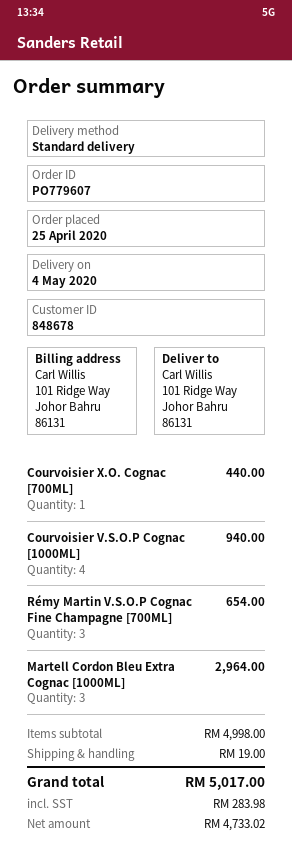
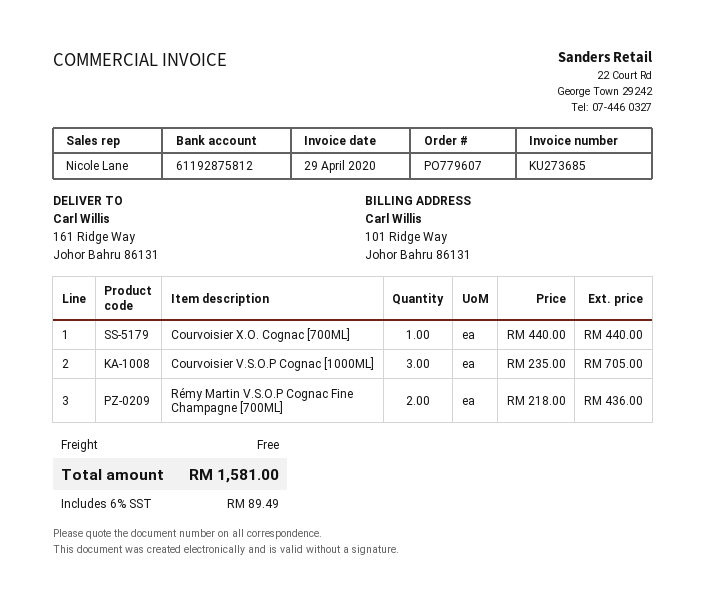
ship to: 101 Ridge Way, Johor Bahru 86131 -> 161 Ridge Way, Johor Bahru 86131
Courvoisier V.S.O.P Cognac [1000ML]: 4 for 940.00 -> 3 for 705.00
Rémy Martin V.S.O.P Cognac Fine Champagne [700ML]: 3 for 654.00 -> 2 for 436.00
Martell Cordon Bleu Extra Cognac [1000ML]: 3 for 2964.00 -> none
shipping: 19.00 -> 0.00
tax: 283.98 -> 89.49
total: 5017.00 -> 1581.00

